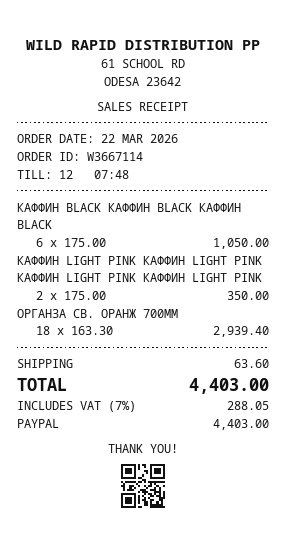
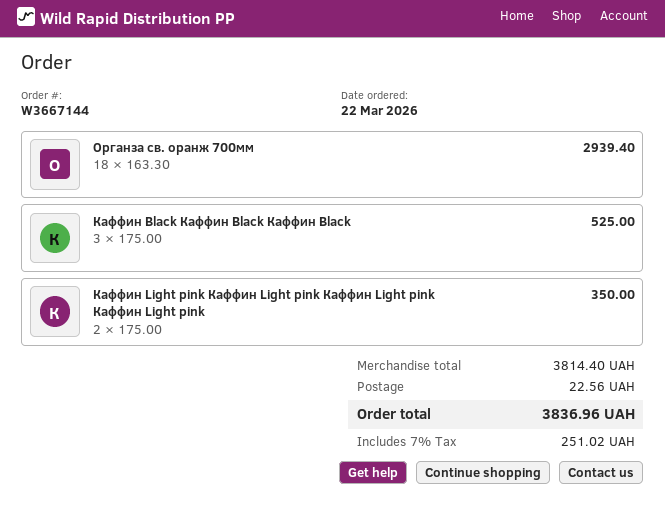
order number: W3667114 -> W3667144
КАФФИН BLACK КАФФИН BLACK КАФФИН BLACK: 6 x 175.00 = 1050.00 -> 3 x 175.00 = 525.00
shipping: 63.60 -> 22.56
tax: 7% = 288.05 -> 7% = 251.02
total: 4403.00 -> 3836.96

